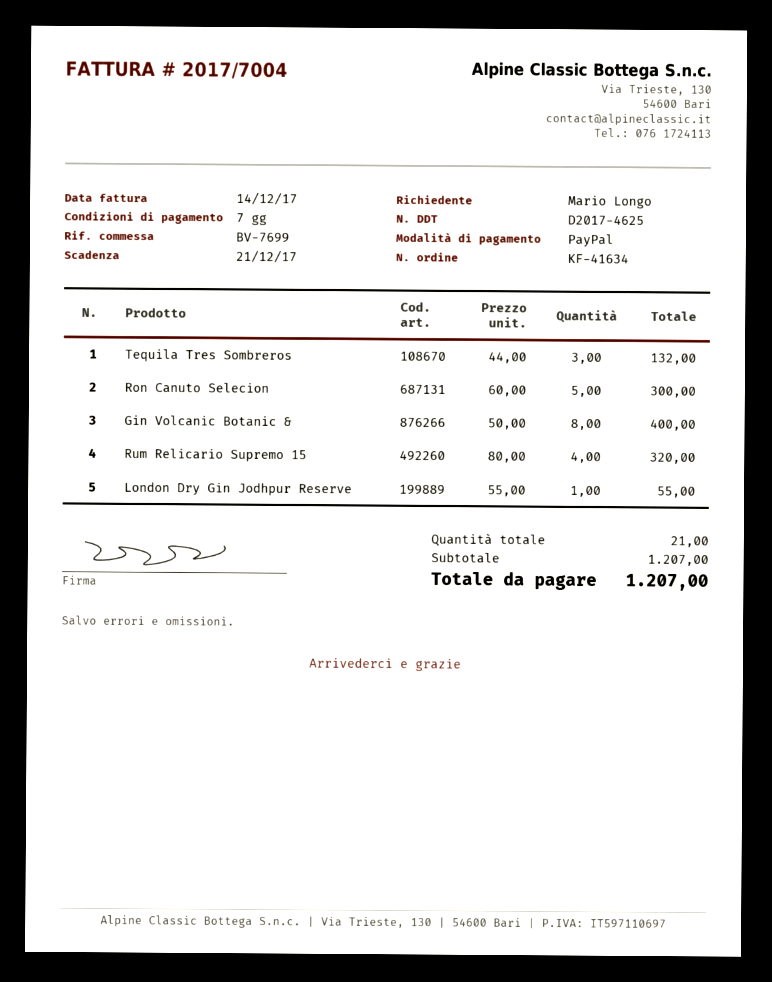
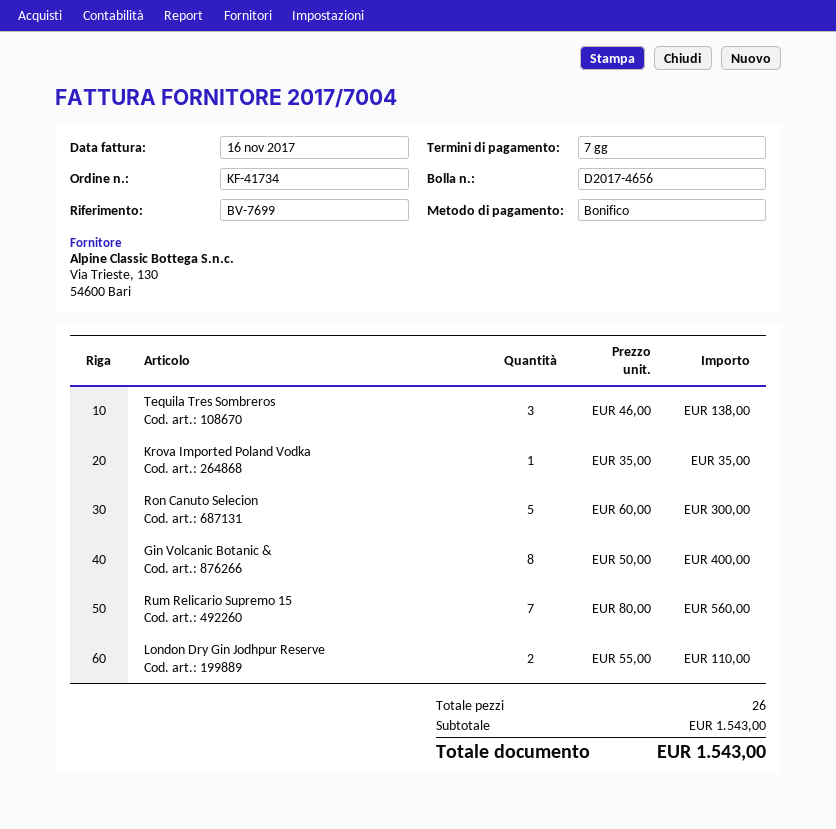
order number: KF-41634 -> KF-41734
delivery note number: D2017-4625 -> D2017-4656
invoice date: 2017-12-14 -> 2017-11-16
payment method: PayPal -> bank transfer
Tequila Tres Sombreros: 3 x 44.00 = 132.00 -> 3 x 46.00 = 138.00
Rum Relicario Supremo 15: 4 x 80.00 = 320.00 -> 7 x 80.00 = 560.00
London Dry Gin Jodhpur Reserve: 1 x 55.00 = 55.00 -> 2 x 55.00 = 110.00
Krova Imported Poland Vodka: none -> 1 x 35.00 = 35.00
total quantity: 21 -> 26
subtotal: 1207.00 -> 1543.00
total: 1207.00 -> 1543.00

